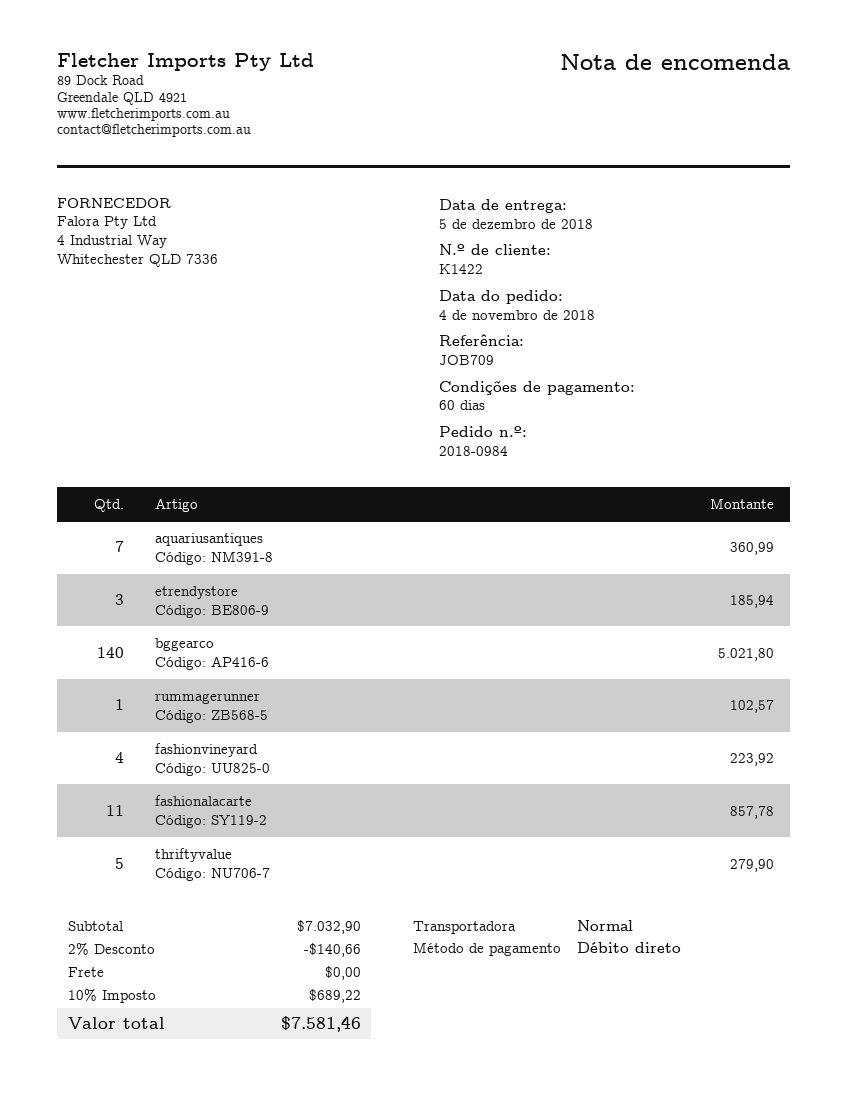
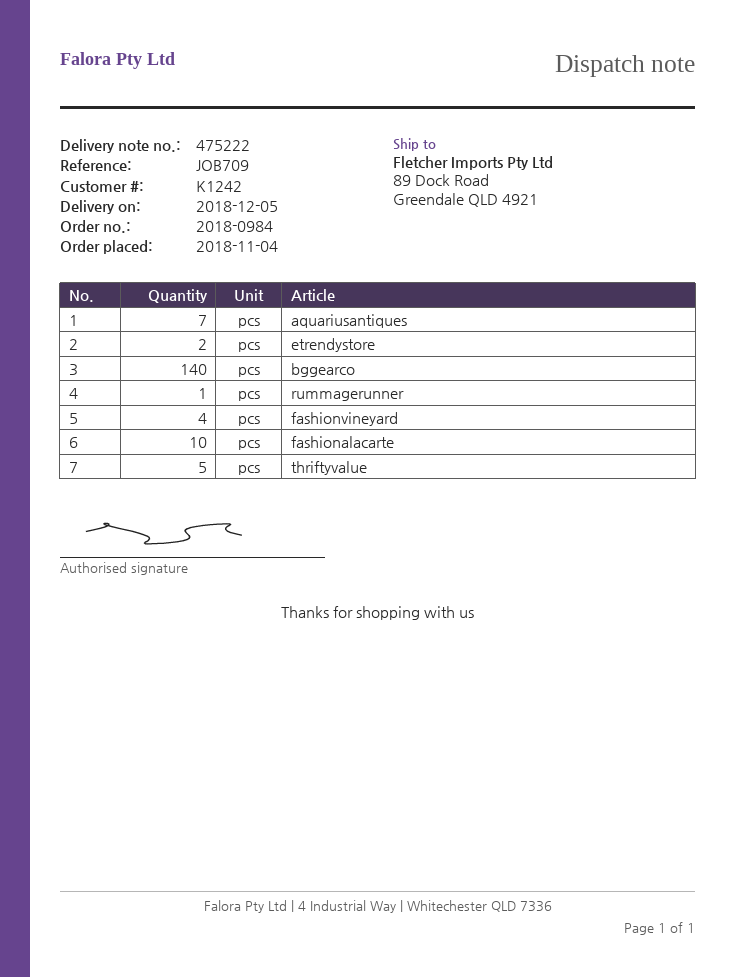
customer number: K1422 -> K1242
etrendystore: 3 -> 2
fashionalacarte: 11 -> 10

